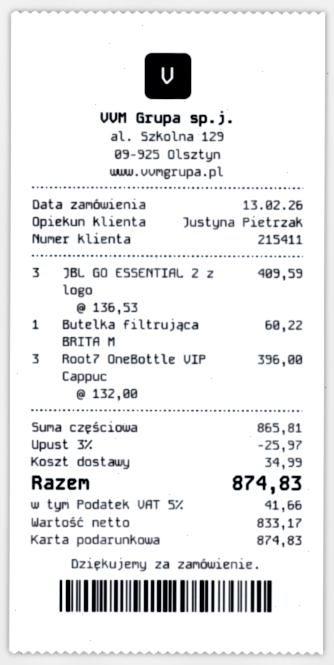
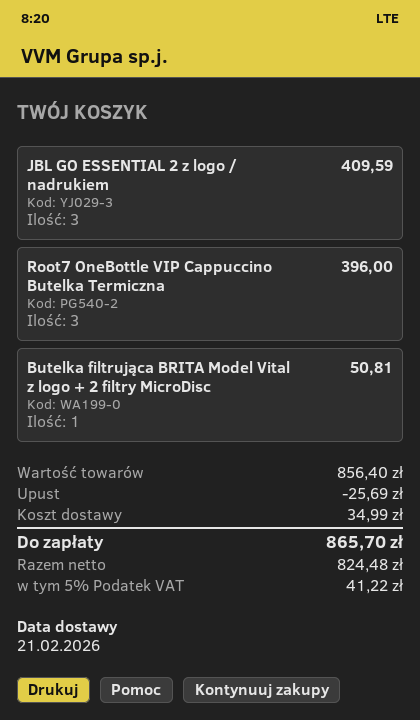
Butelka filtrująca BRITA M: 1 for 60.22 -> 1 for 50.81
subtotal: 865.81 -> 856.40
discount: 25.97 -> 25.69
net: 833.17 -> 824.48
tax: 5% = 41.66 -> 5% = 41.22
total: 874.83 -> 865.70

